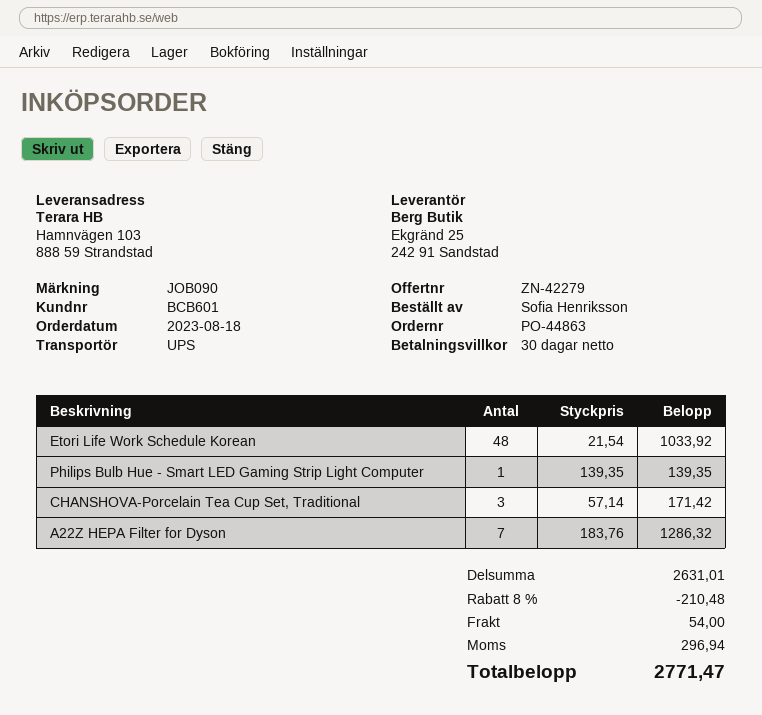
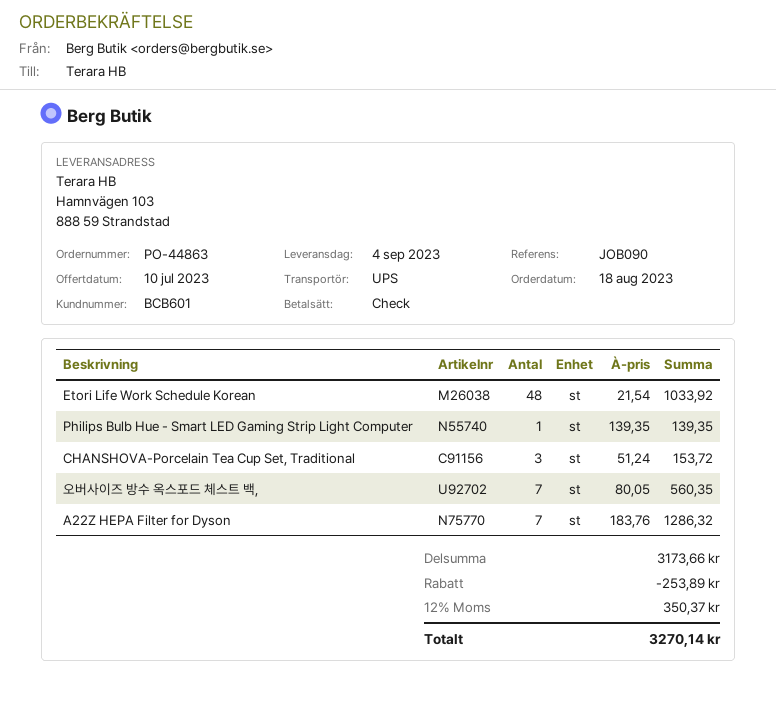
CHANSHOVA-Porcelain Tea Cup Set, Traditional: 3 x 57.14 = 171.42 -> 3 x 51.24 = 153.72
오버사이즈 방수 옥스포드 체스트 백,: none -> 7 x 80.05 = 560.35
subtotal: 2631.01 -> 3173.66
discount: 210.48 -> 253.89
shipping: 54.00 -> none
tax: 296.94 -> 350.37
total: 2771.47 -> 3270.14

